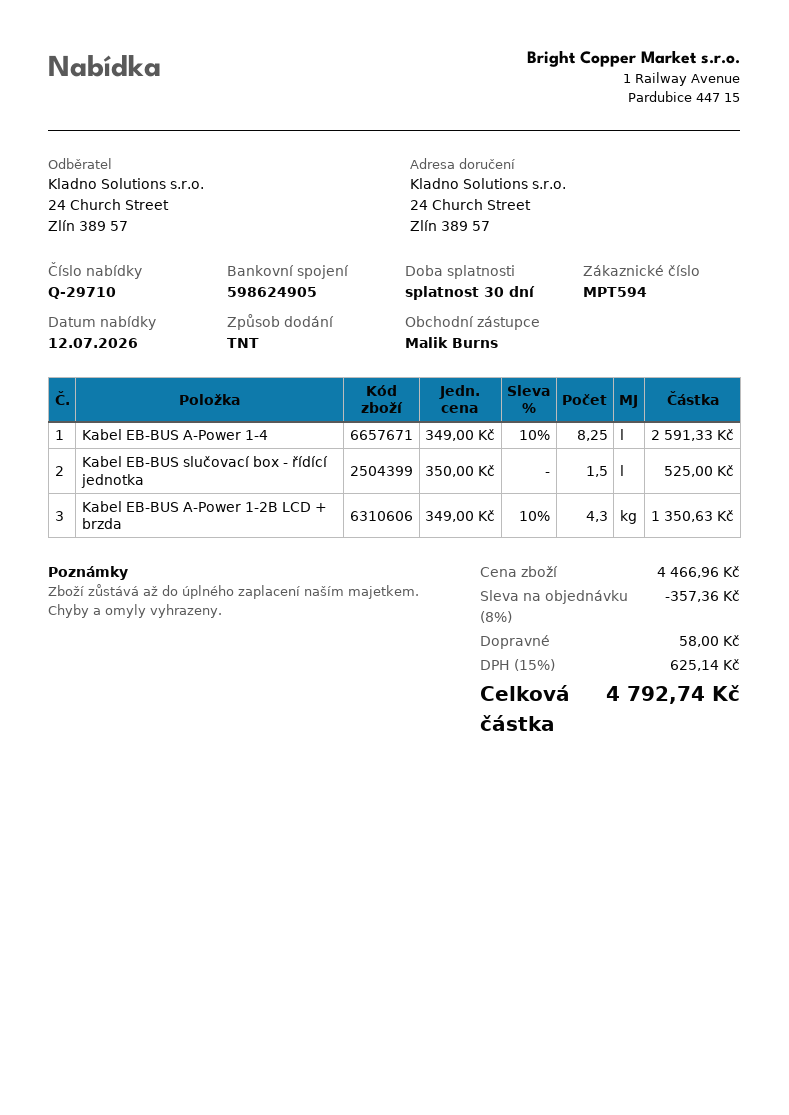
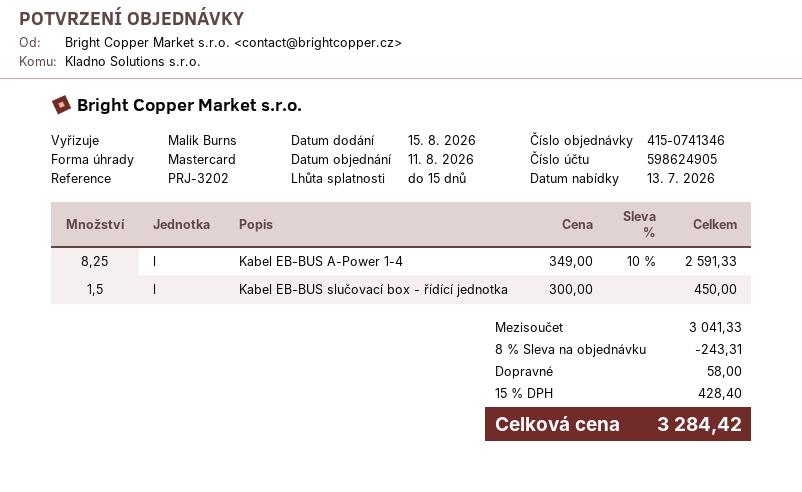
quote date: 2026-07-12 -> 2026-07-13
payment terms: 30 days -> 15 days
Kabel EB-BUS slučovací box - řídící jednotka: 1.5 x 350.00 = 525.00 -> 1.5 x 300.00 = 450.00
Kabel EB-BUS A-Power 1-2B LCD + brzda: 4.3 x 349.00 - 10% = 1350.63 -> none
subtotal: 4466.96 -> 3041.33
discount: 8% = 357.36 -> 8% = 243.31
tax: 15% = 625.14 -> 15% = 428.40
total: 4792.74 -> 3284.42

